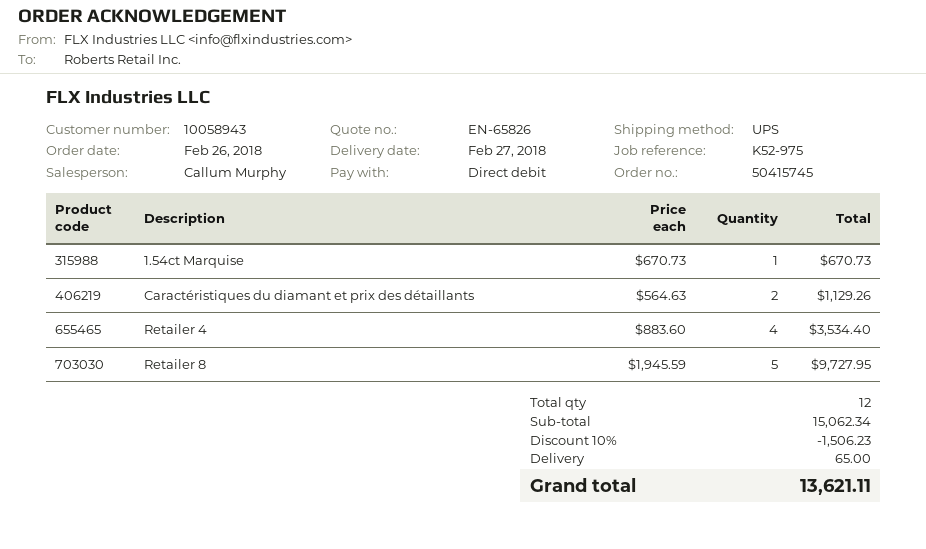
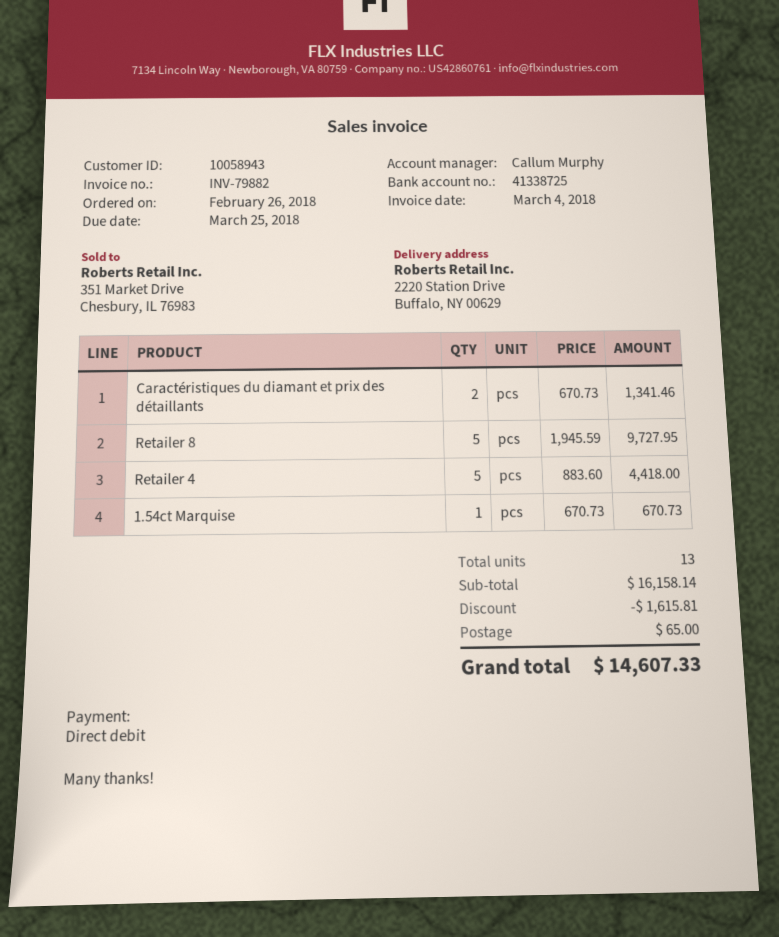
Caractéristiques du diamant et prix des détaillants: 2 x 564.63 = 1129.26 -> 2 x 670.73 = 1341.46
Retailer 4: 4 x 883.60 = 3534.40 -> 5 x 883.60 = 4418.00
total quantity: 12 -> 13
subtotal: 15062.34 -> 16158.14
discount: 1506.23 -> 1615.81
total: 13621.11 -> 14607.33

